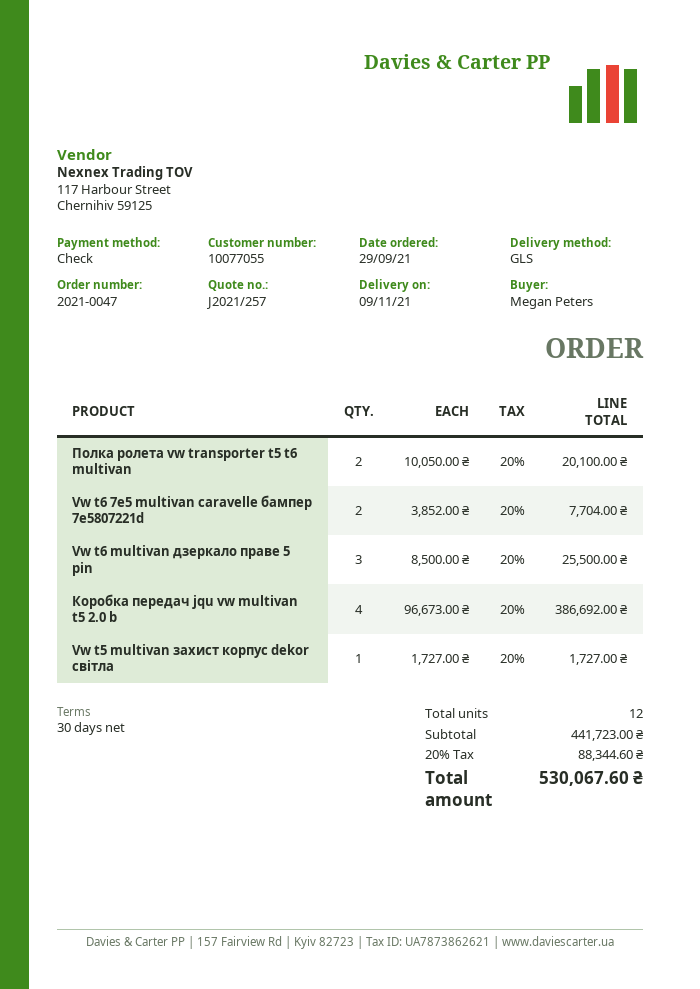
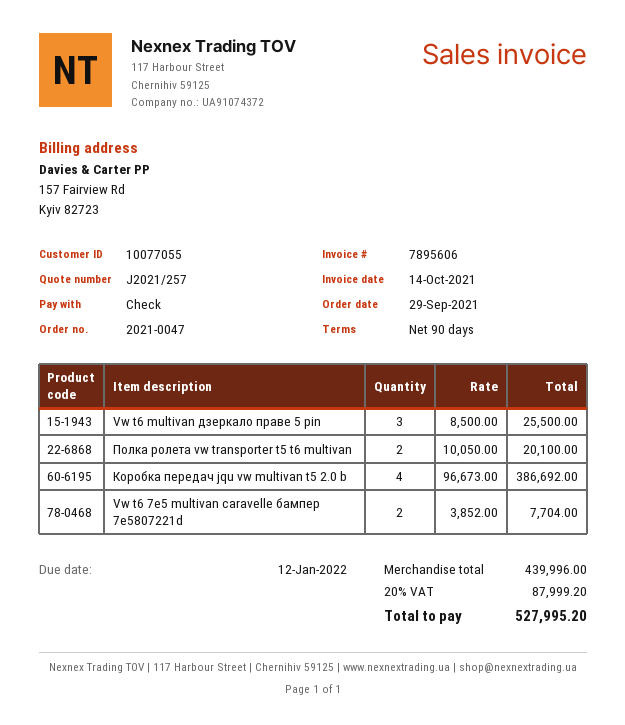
payment terms: 30 days -> 90 days
Vw t5 multivan захист корпус dekor світла: 1 x 1727.00 = 1727.00 -> none
subtotal: 441723.00 -> 439996.00
tax: 20% = 88344.60 -> 20% = 87999.20
total: 530067.60 -> 527995.20

